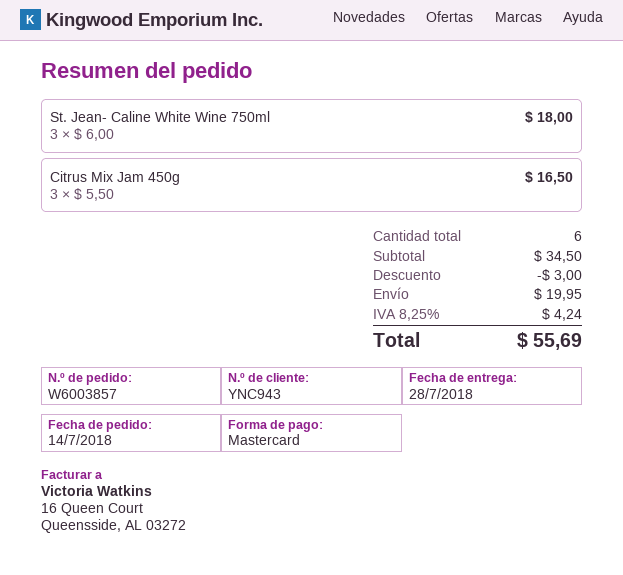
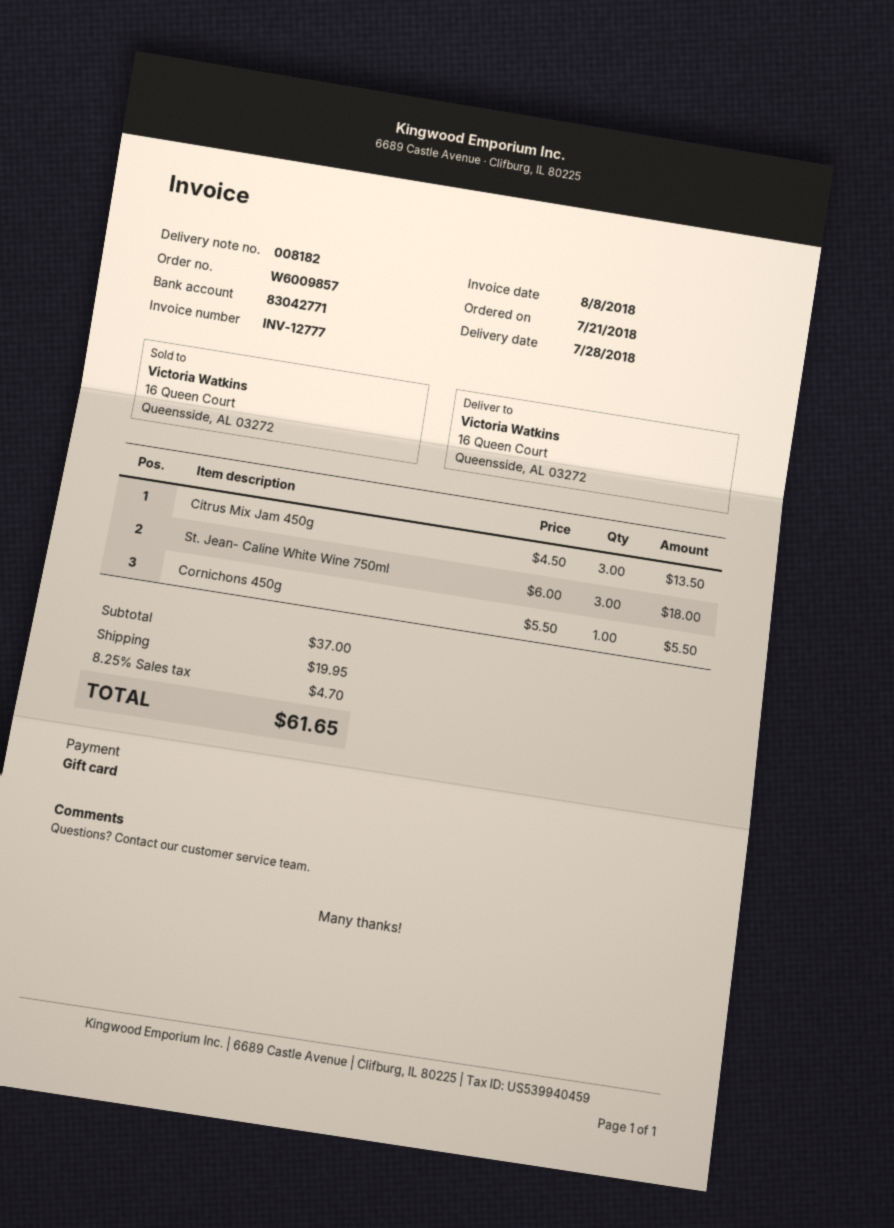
order number: W6003857 -> W6009857
order date: 2018-07-14 -> 2018-07-21
payment method: Mastercard -> gift card
Citrus Mix Jam 450g: 3 x 5.50 = 16.50 -> 3 x 4.50 = 13.50
Cornichons 450g: none -> 1 x 5.50 = 5.50
subtotal: 34.50 -> 37.00
discount: 3.00 -> none
tax: 8.25% = 4.24 -> 8.25% = 4.70
total: 55.69 -> 61.65

